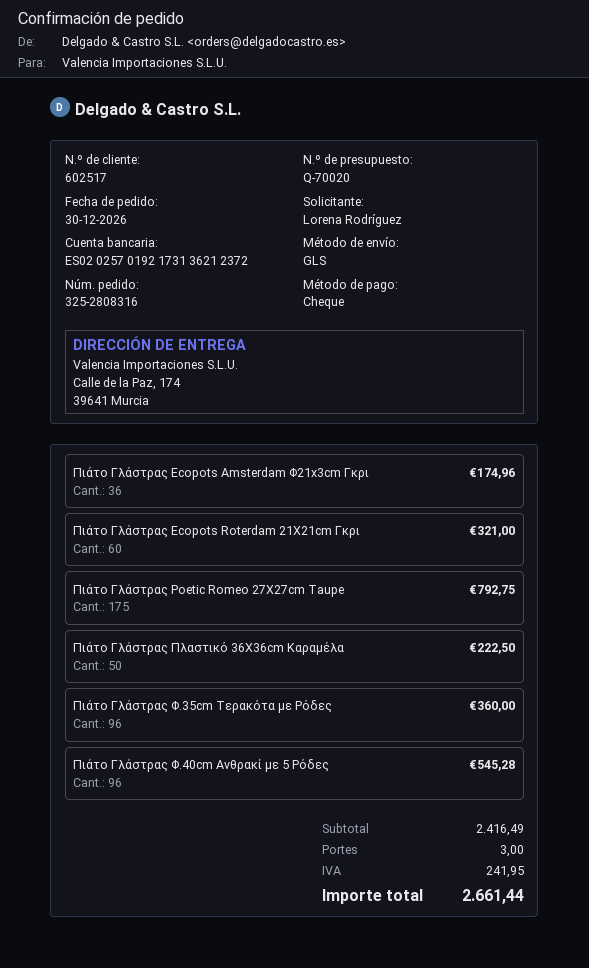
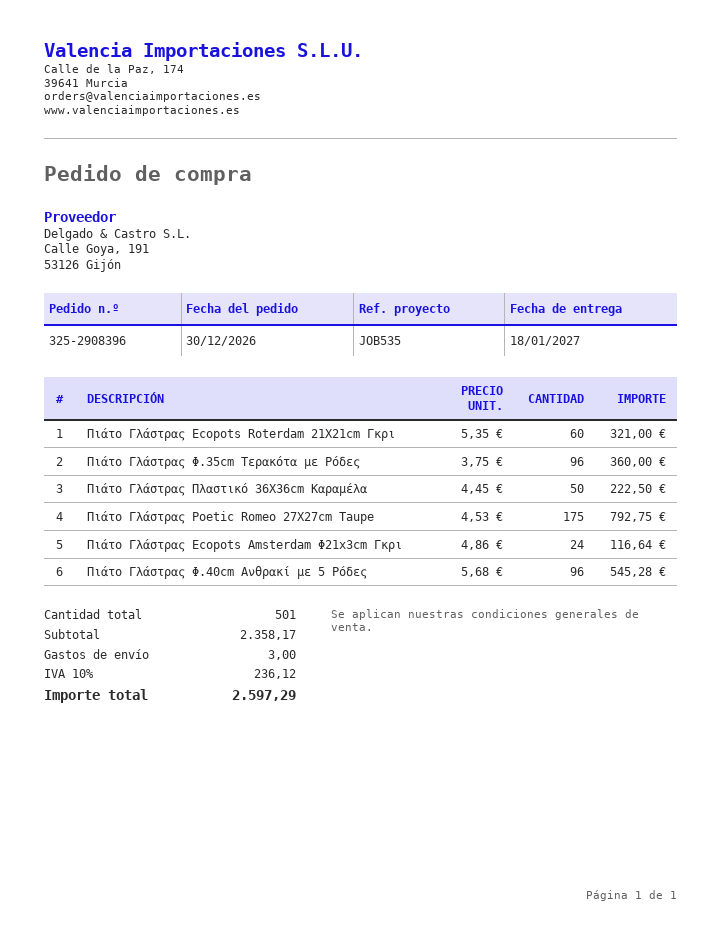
order number: 325-2808316 -> 325-2908396
Πιάτο Γλάστρας Ecopots Amsterdam Φ21x3cm Γκρι: 36 for 174.96 -> 24 for 116.64
subtotal: 2416.49 -> 2358.17
tax: 241.95 -> 236.12
total: 2661.44 -> 2597.29

